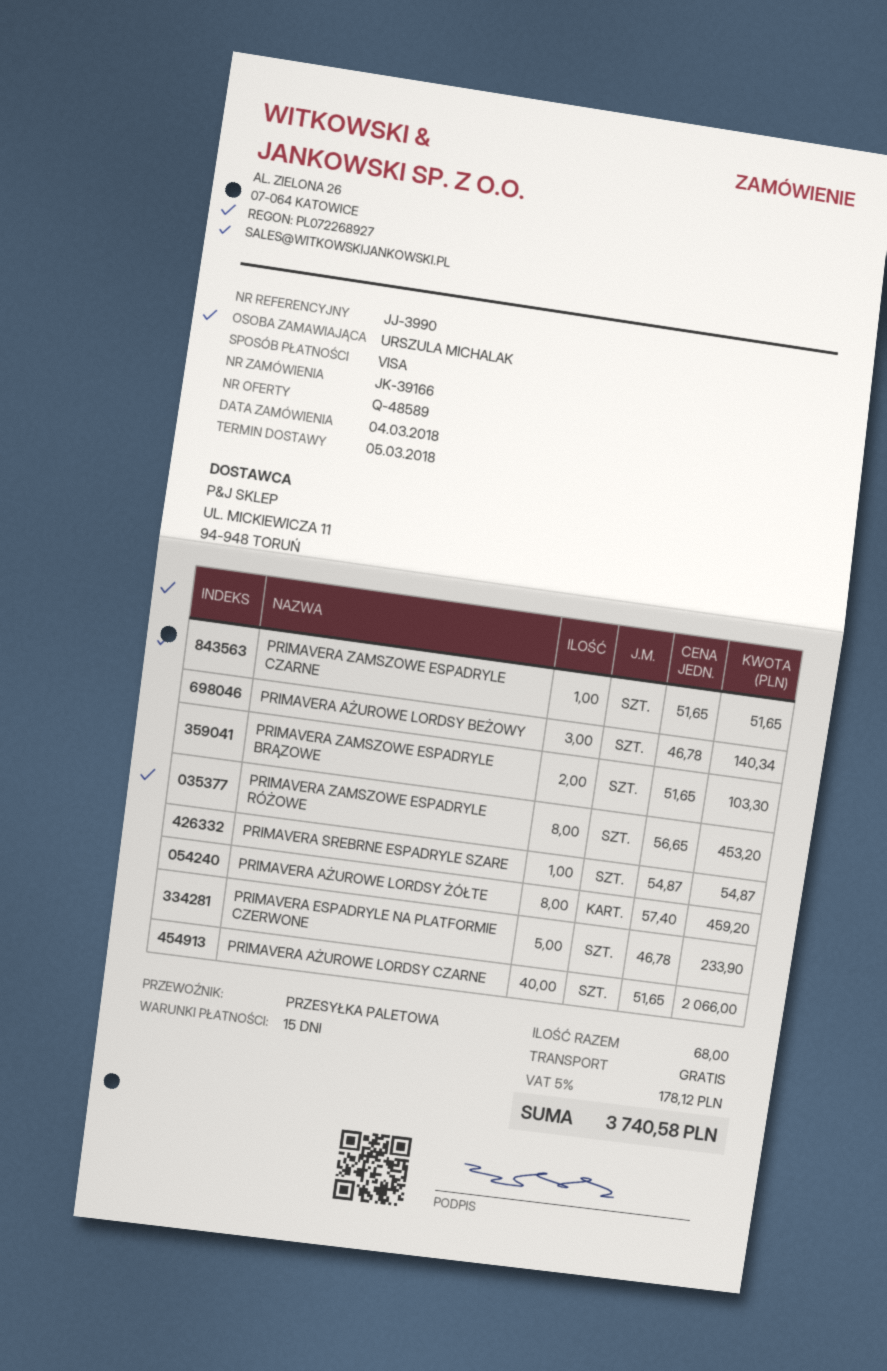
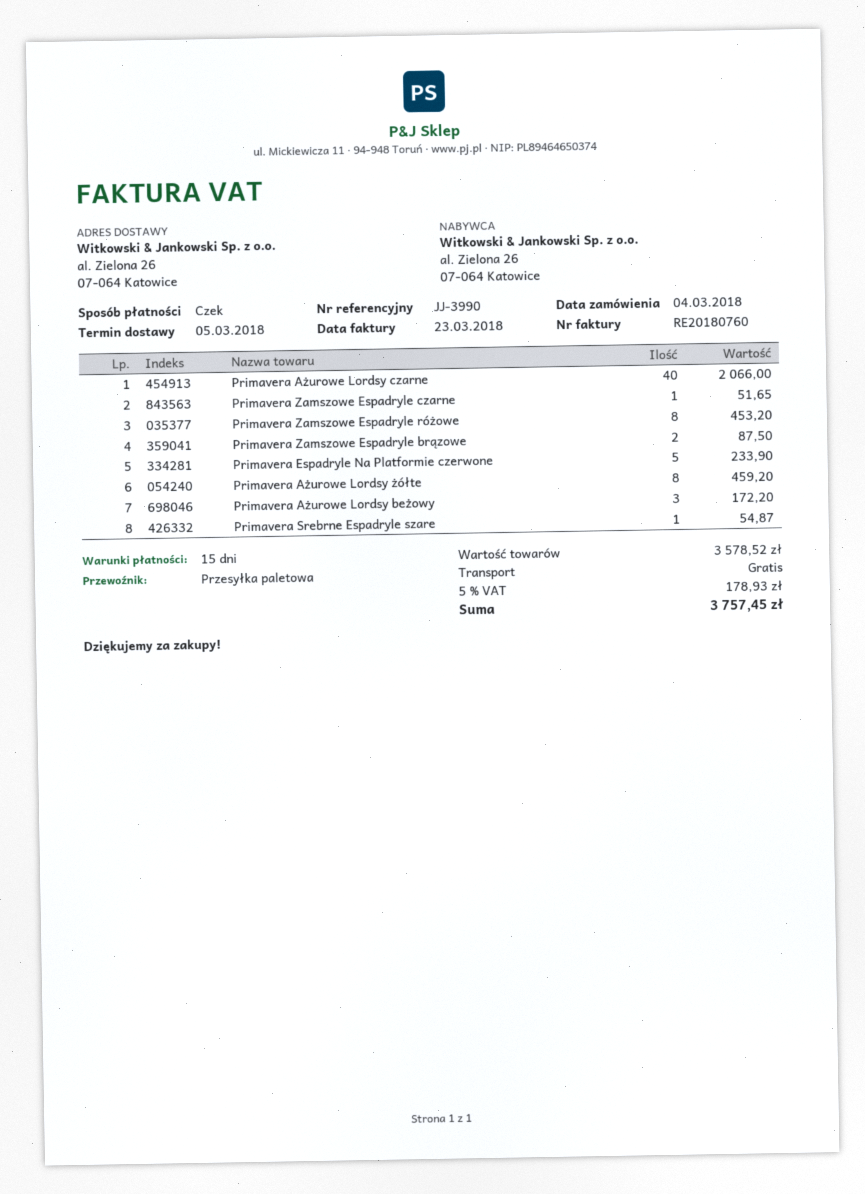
payment method: Visa -> cheque
PRIMAVERA AŻUROWE LORDSY BEŻOWY: 3 for 140.34 -> 3 for 172.20
PRIMAVERA ZAMSZOWE ESPADRYLE BRĄZOWE: 2 for 103.30 -> 2 for 87.50
tax: 5% = 178.12 -> 5% = 178.93
total: 3740.58 -> 3757.45

